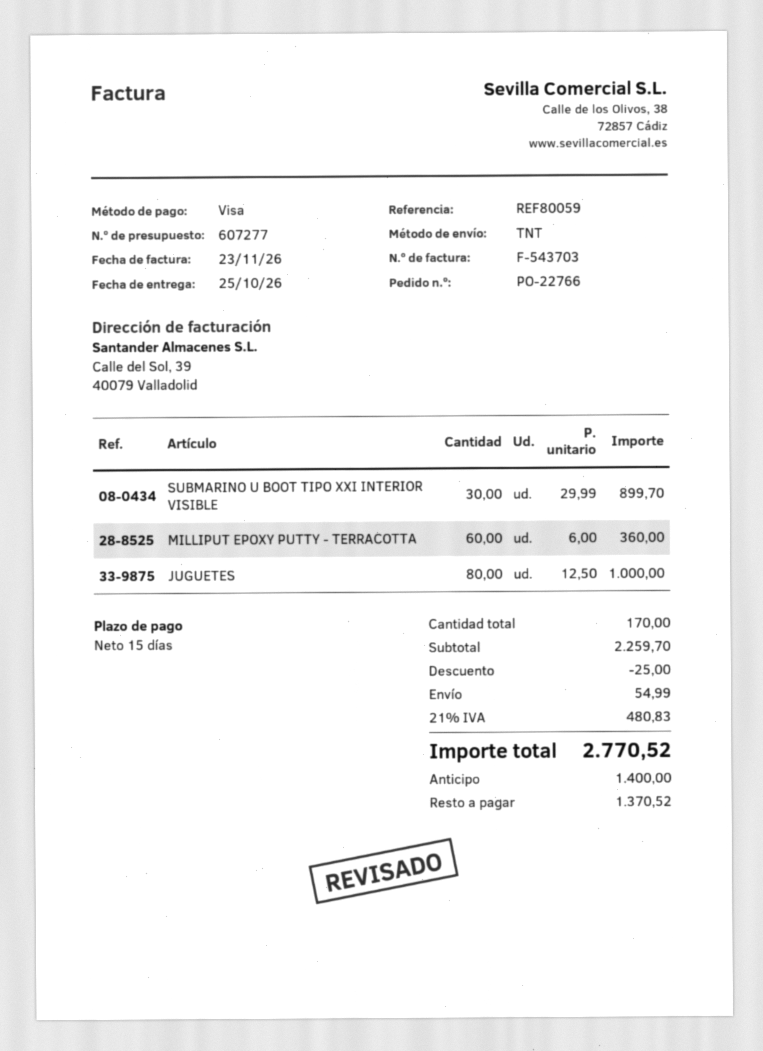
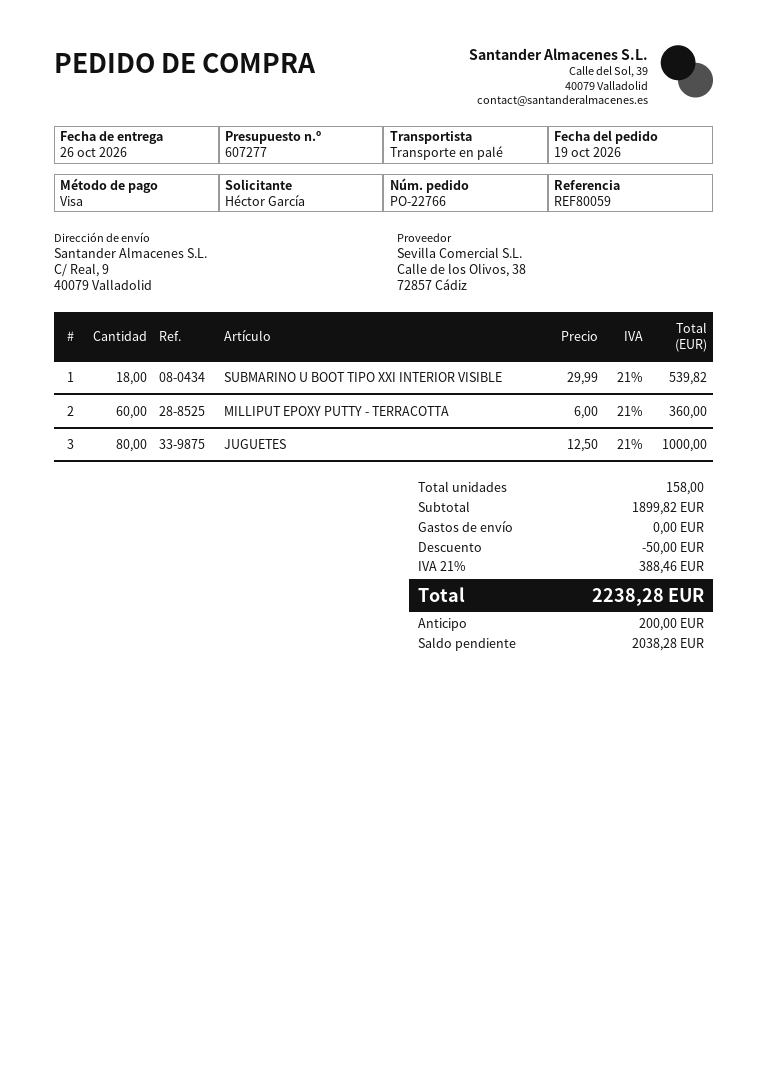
delivery date: 2026-10-25 -> 2026-10-26
shipping method: TNT -> pallet freight
SUBMARINO U BOOT TIPO XXI INTERIOR VISIBLE: 30 x 29.99 = 899.70 -> 18 x 29.99 = 539.82
total quantity: 170 -> 158
subtotal: 2259.70 -> 1899.82
discount: 25.00 -> 50.00
shipping: 54.99 -> 0.00
tax: 21% = 480.83 -> 21% = 388.46
total: 2770.52 -> 2238.28
deposit: 1400.00 -> 200.00
balance: 1370.52 -> 2038.28

